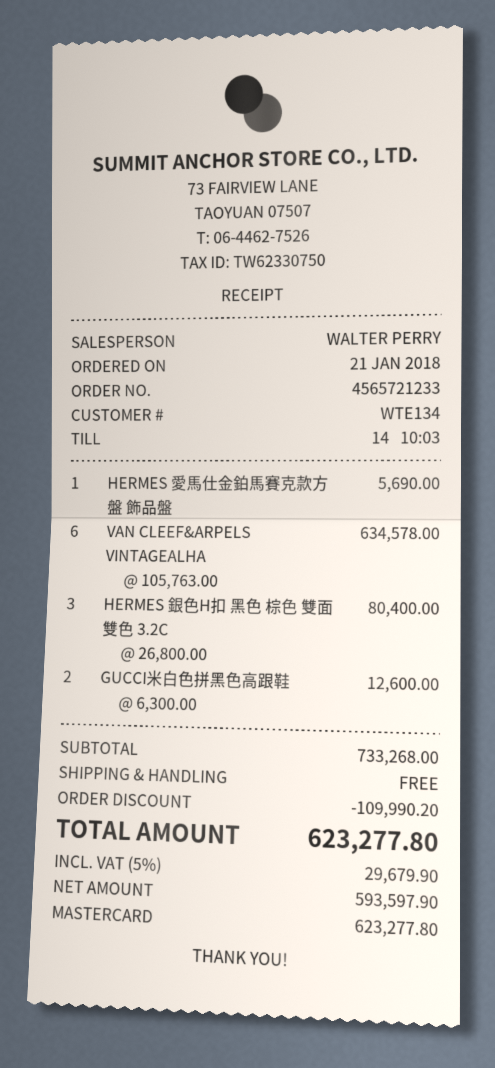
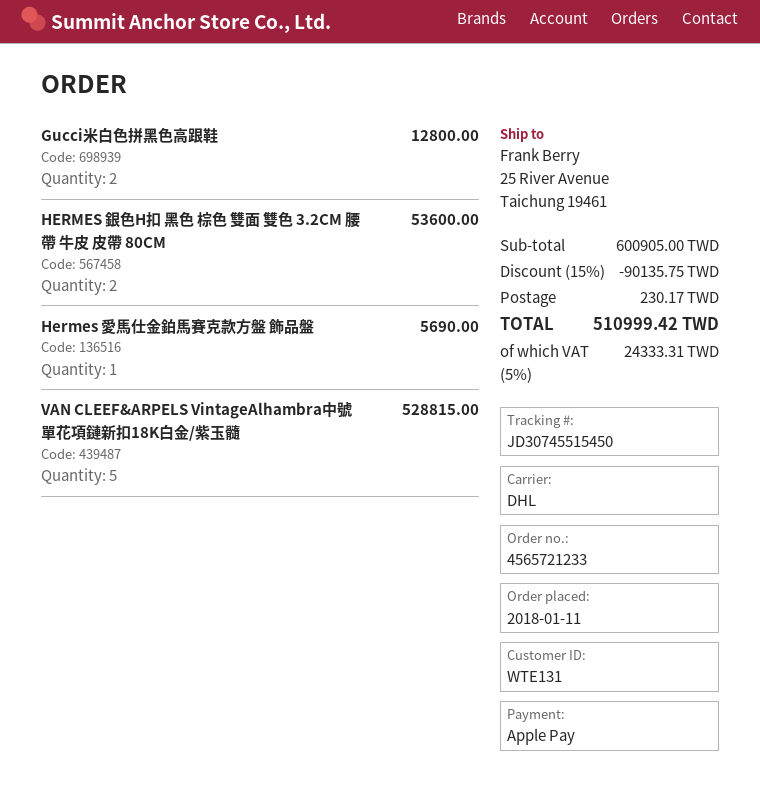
order date: 2018-01-21 -> 2018-01-11
customer number: WTE134 -> WTE131
payment method: Mastercard -> Apple Pay
VAN CLEEF&ARPELS VINTAGEALHA: 6 for 634578.00 -> 5 for 528815.00
HERMES 銀色H扣 黑色 棕色 雙面 雙色 3.2C: 3 for 80400.00 -> 2 for 53600.00
GUCCI米白色拼黑色高跟鞋: 2 for 12600.00 -> 2 for 12800.00
subtotal: 733268.00 -> 600905.00
discount: 109990.20 -> 90135.75
shipping: 0.00 -> 230.17
tax: 5% = 29679.90 -> 5% = 24333.31
total: 623277.80 -> 510999.42

